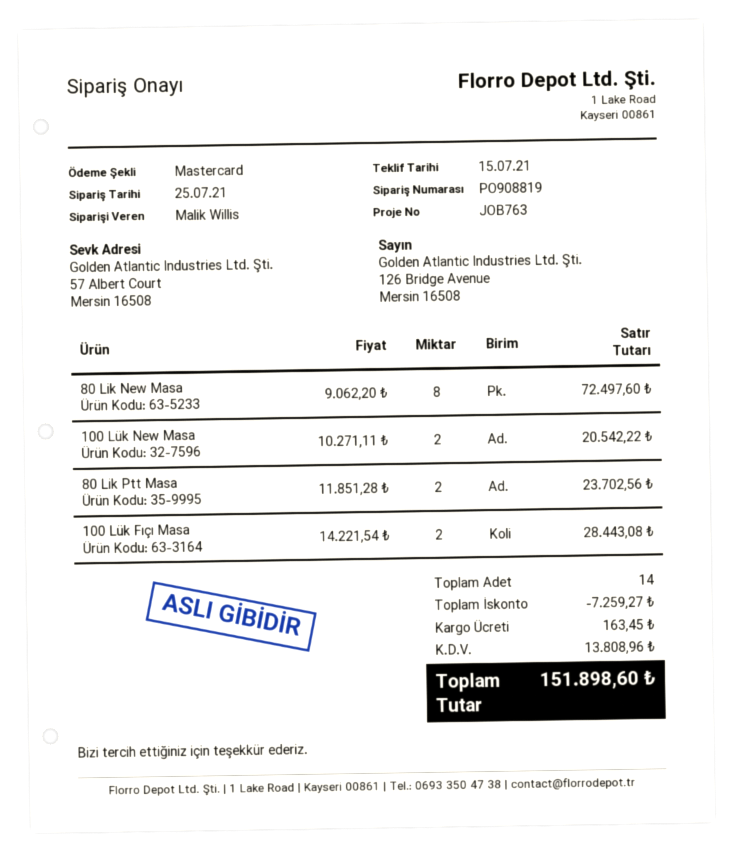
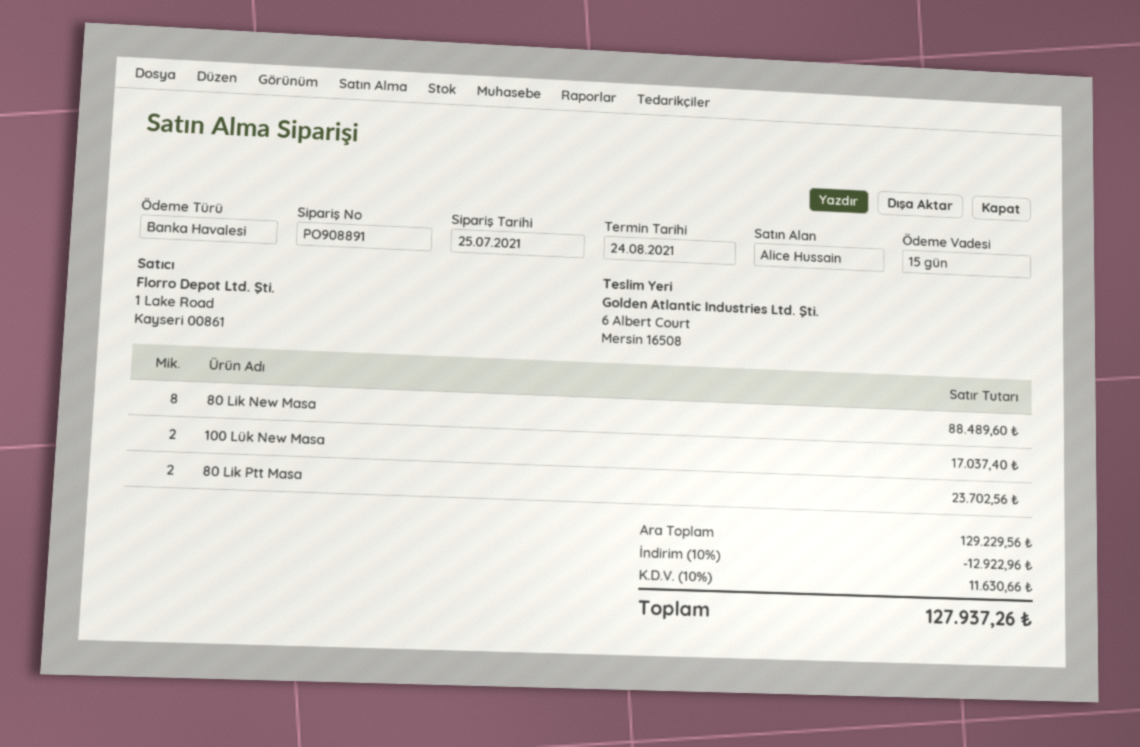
order number: PO908819 -> PO908891
ordered by: Malik Willis -> Alice Hussain
payment method: Mastercard -> bank transfer
ship to: 57 Albert Court, Mersin 16508 -> 6 Albert Court, Mersin 16508
80 Lik New Masa: 8 for 72497.60 -> 8 for 88489.60
100 Lük New Masa: 2 for 20542.22 -> 2 for 17037.40
100 Lük Fıçı Masa: 2 for 28443.08 -> none
discount: 7259.27 -> 12922.96
shipping: 163.45 -> none
tax: 13808.96 -> 11630.66
total: 151898.60 -> 127937.26

